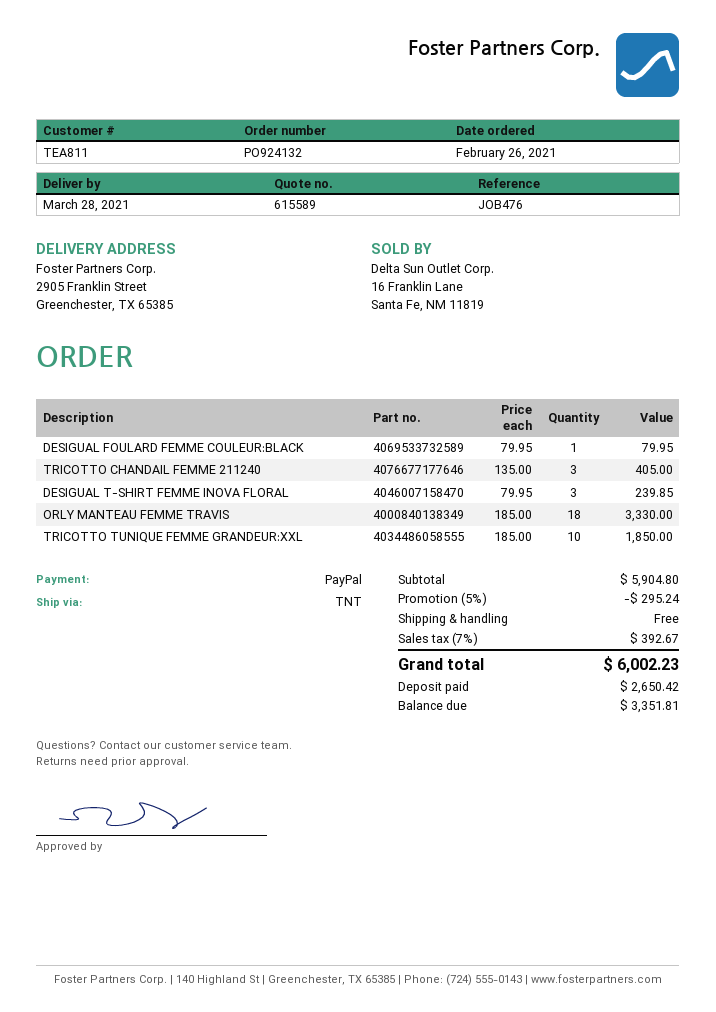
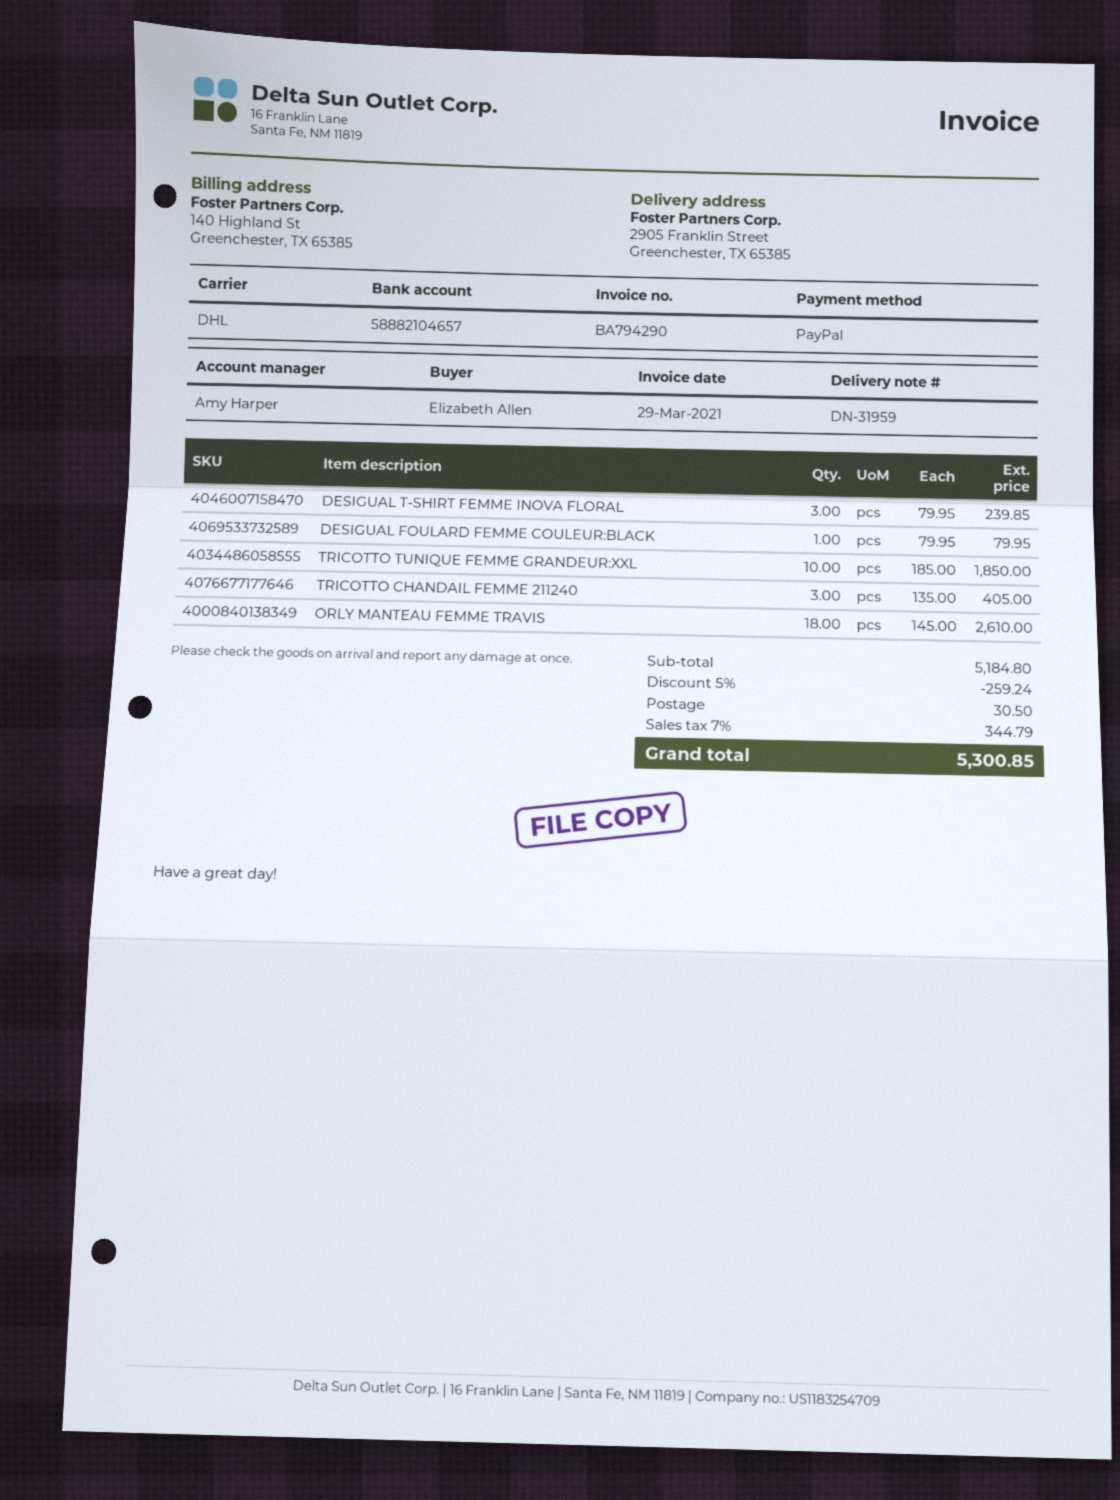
shipping method: TNT -> DHL
ORLY MANTEAU FEMME TRAVIS: 18 x 185.00 = 3330.00 -> 18 x 145.00 = 2610.00
subtotal: 5904.80 -> 5184.80
discount: 5% = 295.24 -> 5% = 259.24
shipping: 0.00 -> 30.50
tax: 7% = 392.67 -> 7% = 344.79
total: 6002.23 -> 5300.85

